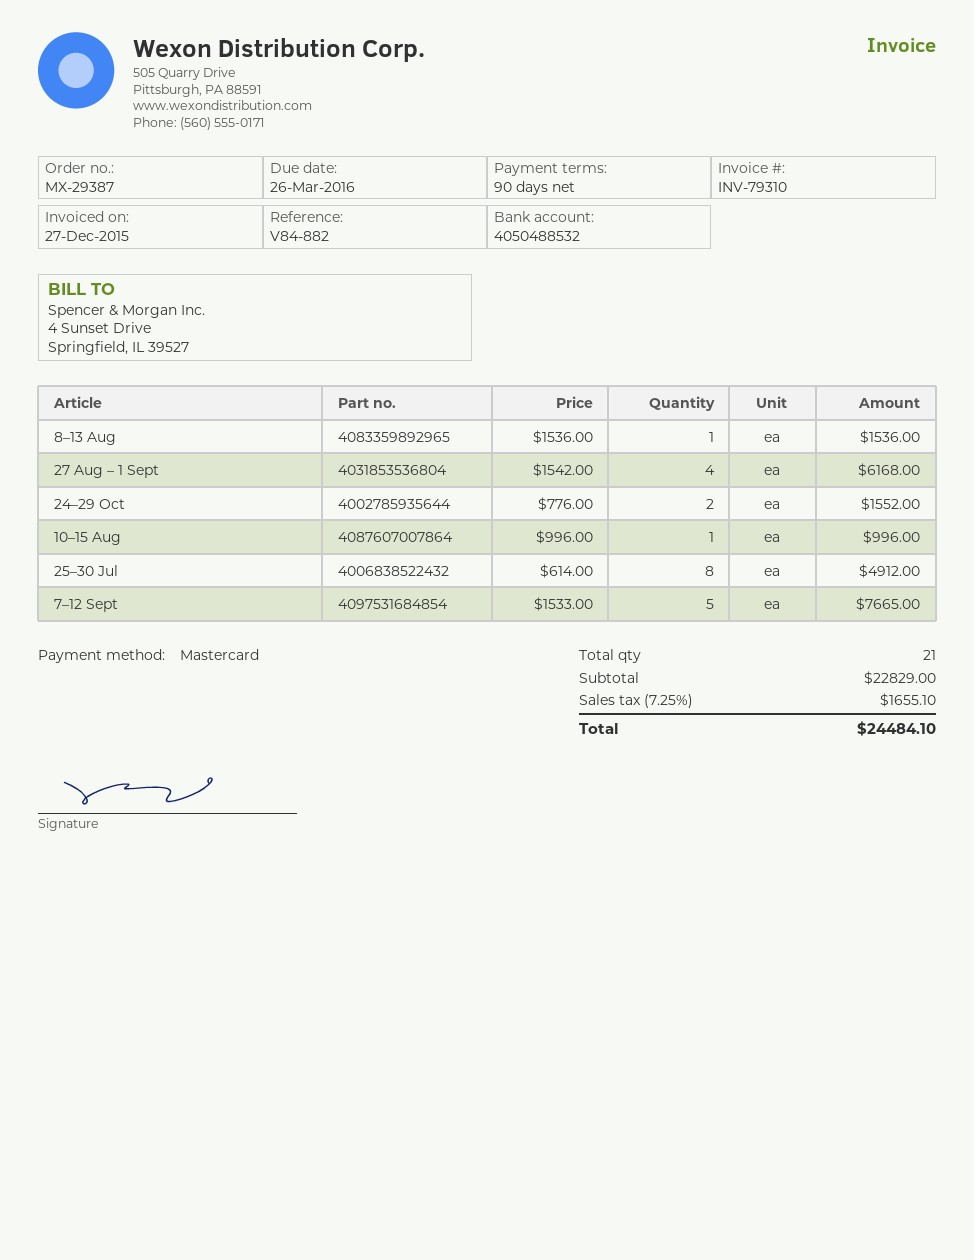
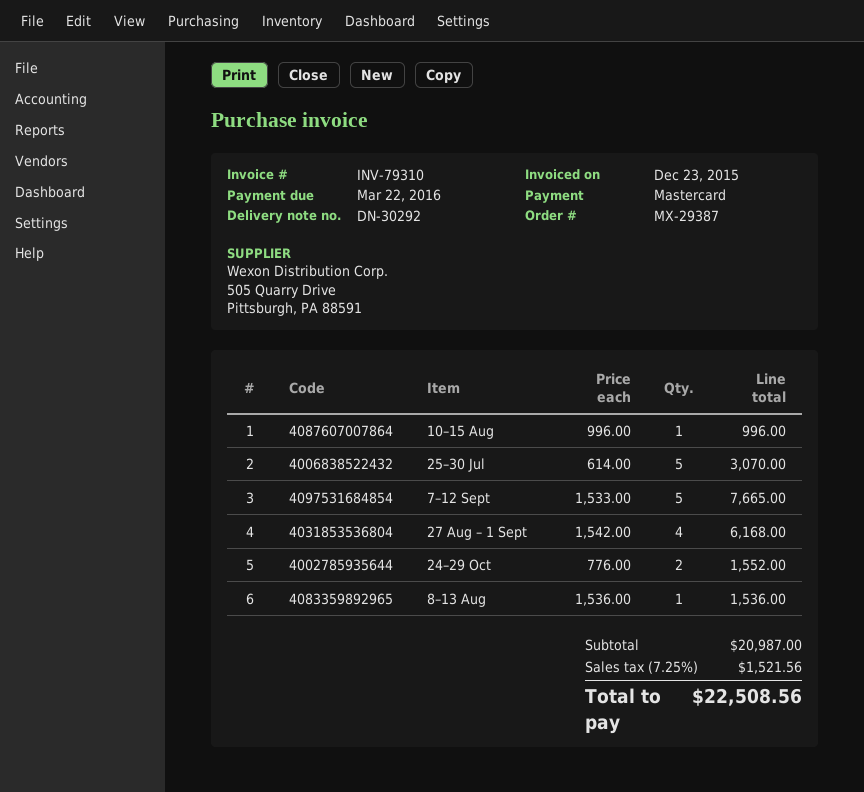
invoice date: 2015-12-27 -> 2015-12-23
due date: 2016-03-26 -> 2016-03-22
25–30 Jul: 8 x 614.00 = 4912.00 -> 5 x 614.00 = 3070.00
subtotal: 22829.00 -> 20987.00
tax: 7.25% = 1655.10 -> 7.25% = 1521.56
total: 24484.10 -> 22508.56

